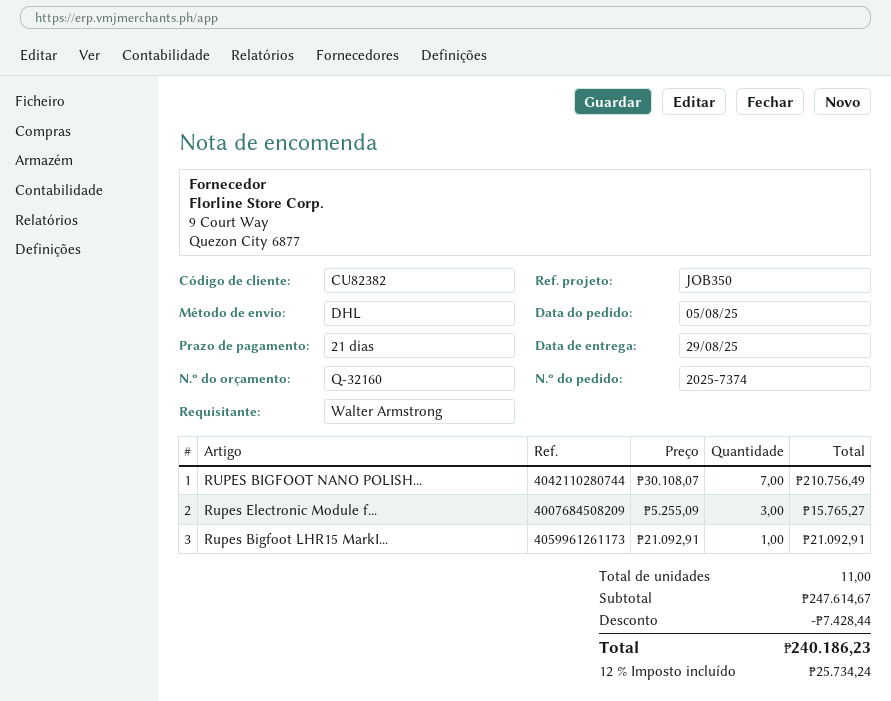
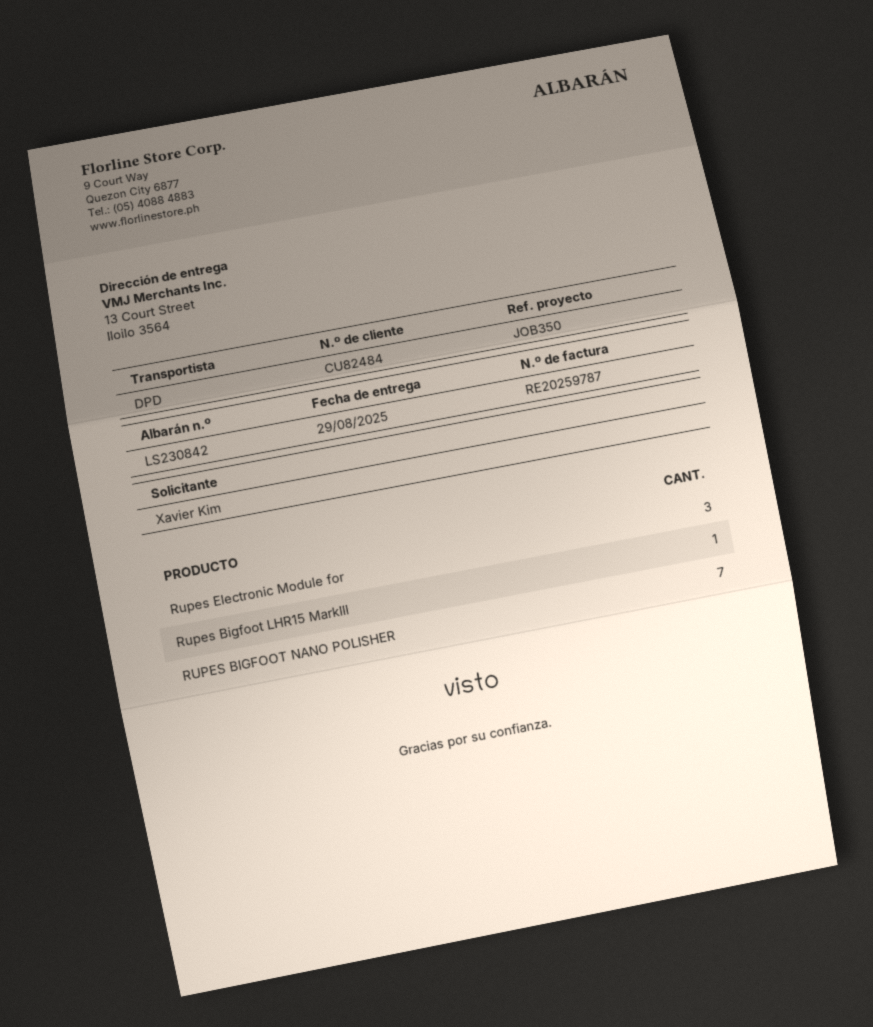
customer number: CU82382 -> CU82484
ordered by: Walter Armstrong -> Xavier Kim
shipping method: DHL -> DPD

